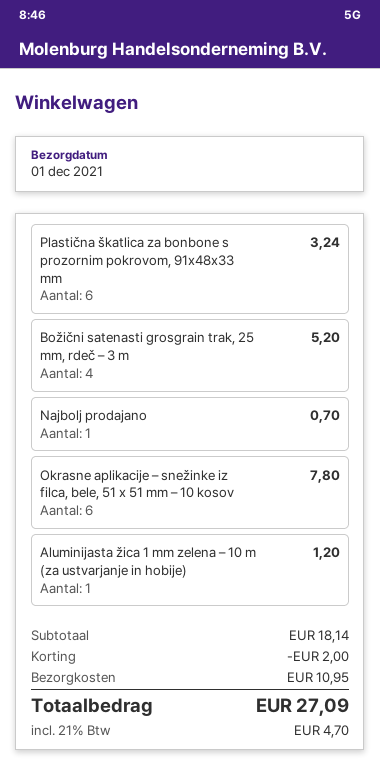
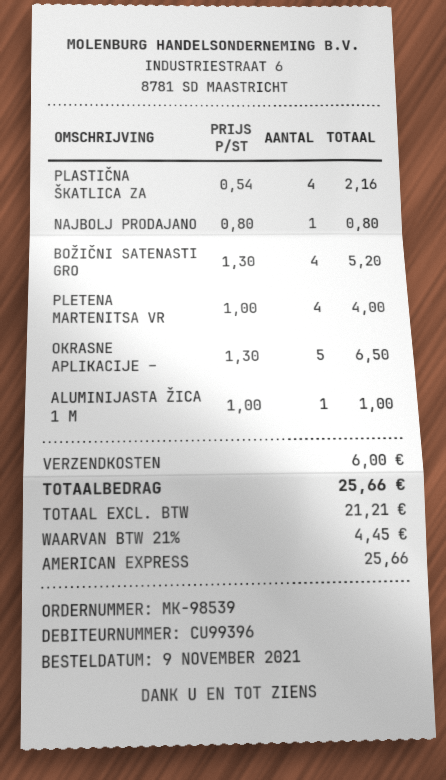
Plastična škatlica za bonbone s prozornim pokrovom, 91x48x33 mm: 6 for 3.24 -> 4 for 2.16
Najbolj prodajano: 1 for 0.70 -> 1 for 0.80
Okrasne aplikacije – snežinke iz filca, bele, 51 x 51 mm – 10 kosov: 6 for 7.80 -> 5 for 6.50
Aluminijasta žica 1 mm zelena – 10 m (za ustvarjanje in hobije): 1 for 1.20 -> 1 for 1.00
PLETENA MARTENITSA VR: none -> 4 for 4.00
discount: 2.00 -> none
shipping: 10.95 -> 6.00
tax: 21% = 4.70 -> 21% = 4.45
total: 27.09 -> 25.66

